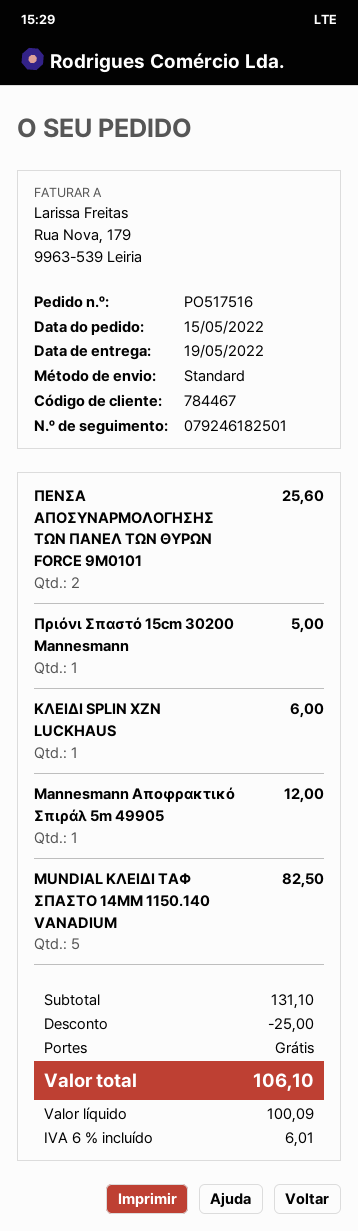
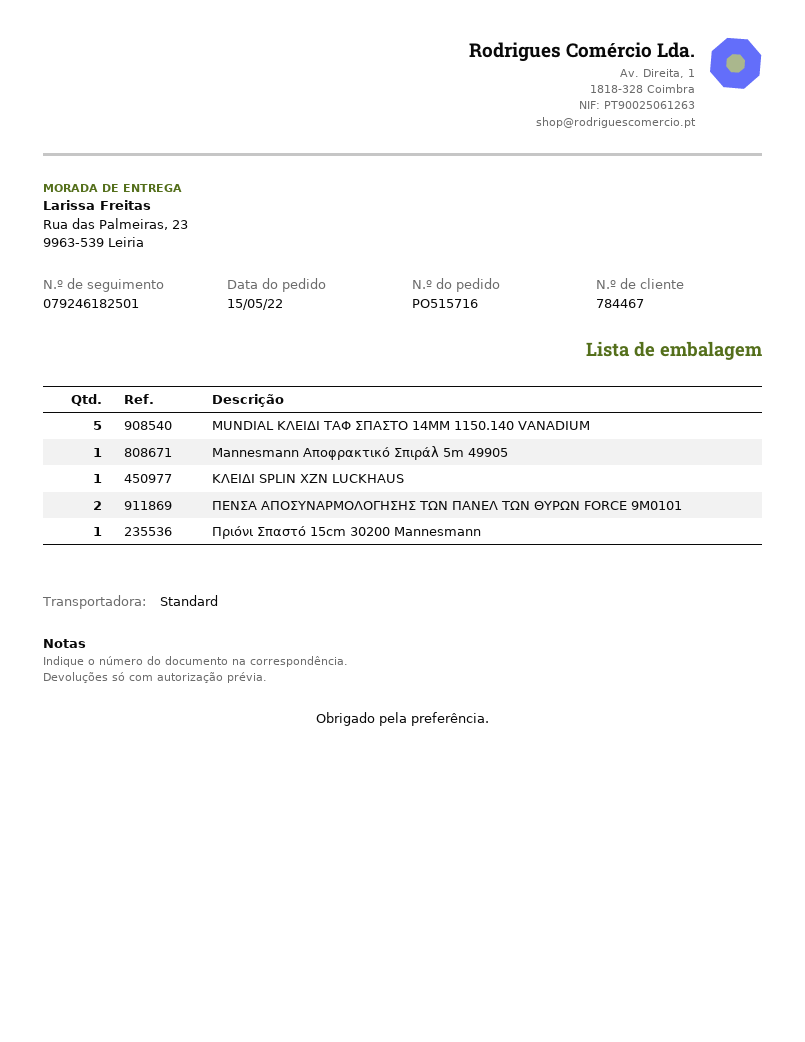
order number: PO517516 -> PO515716

